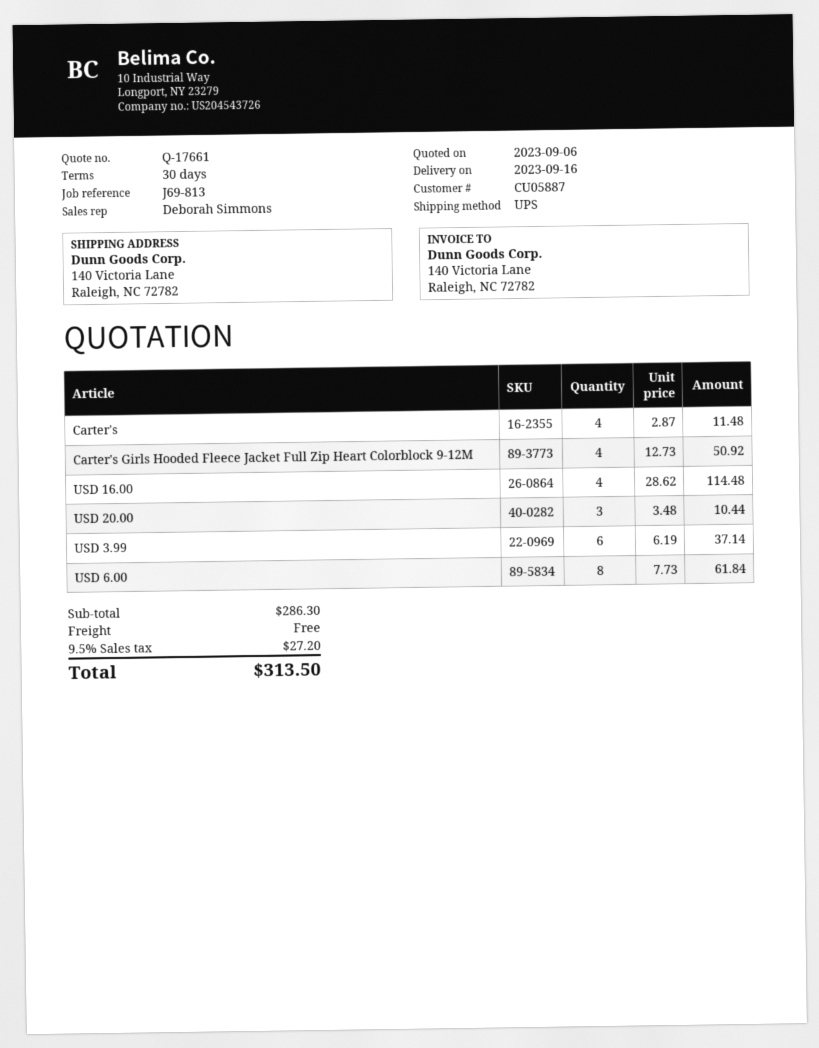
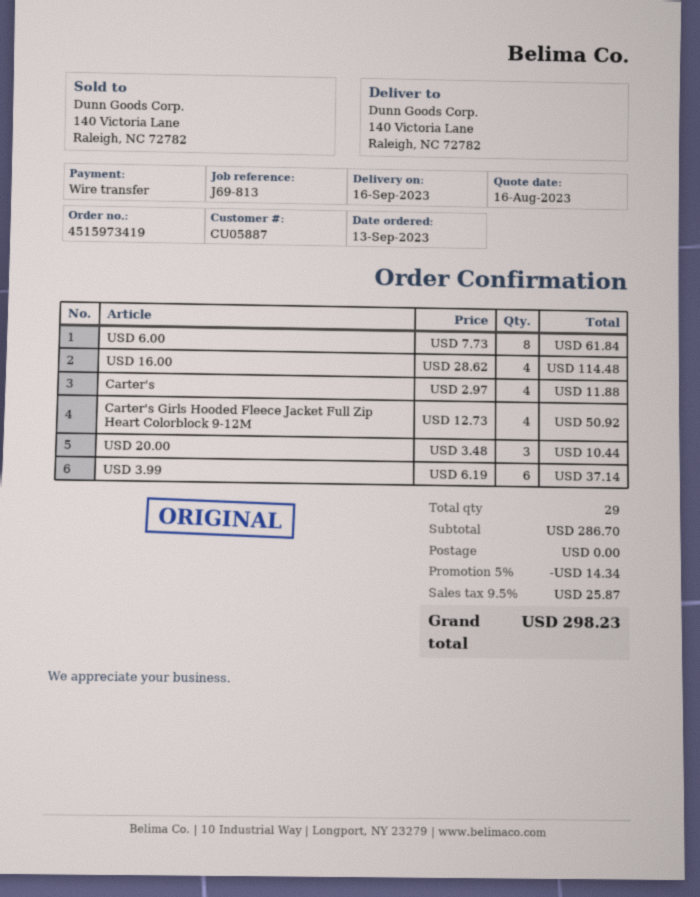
quote date: 2023-09-06 -> 2023-08-16
Carter's: 4 x 2.87 = 11.48 -> 4 x 2.97 = 11.88
subtotal: 286.30 -> 286.70
discount: none -> 5% = 14.34
tax: 9.5% = 27.20 -> 9.5% = 25.87
total: 313.50 -> 298.23

